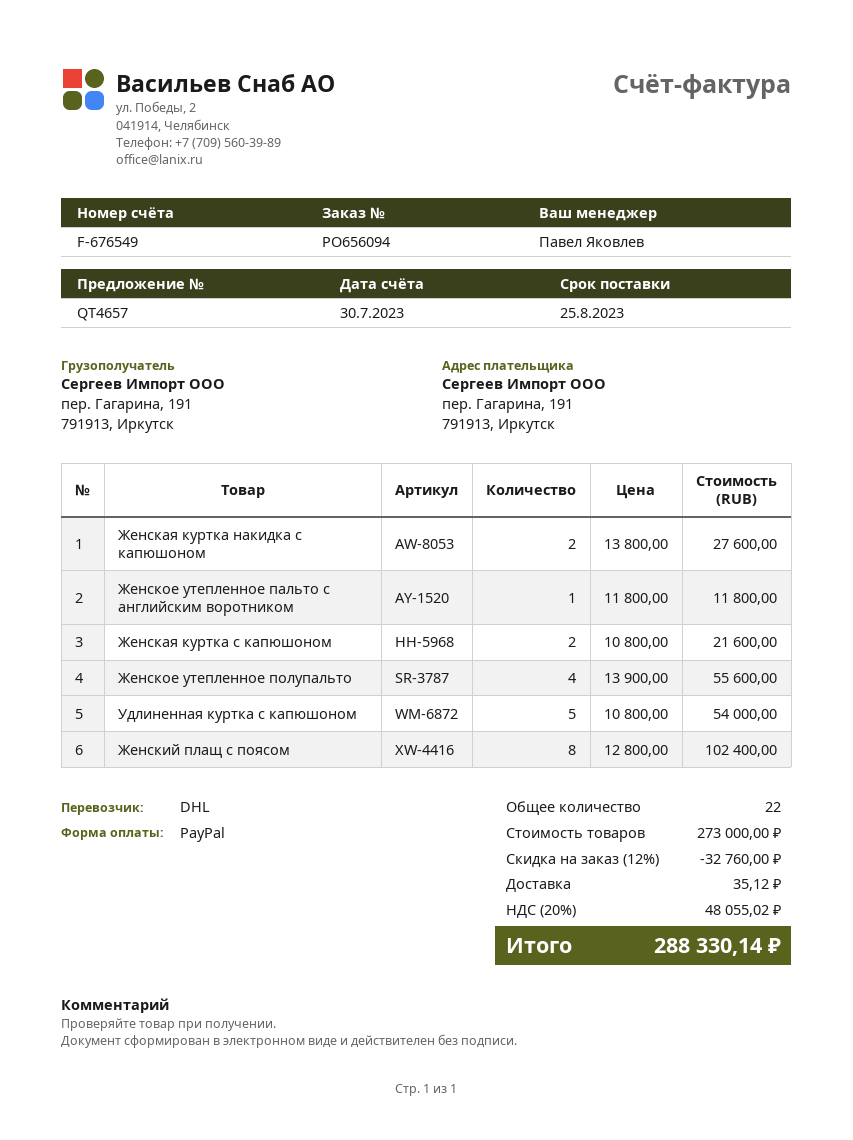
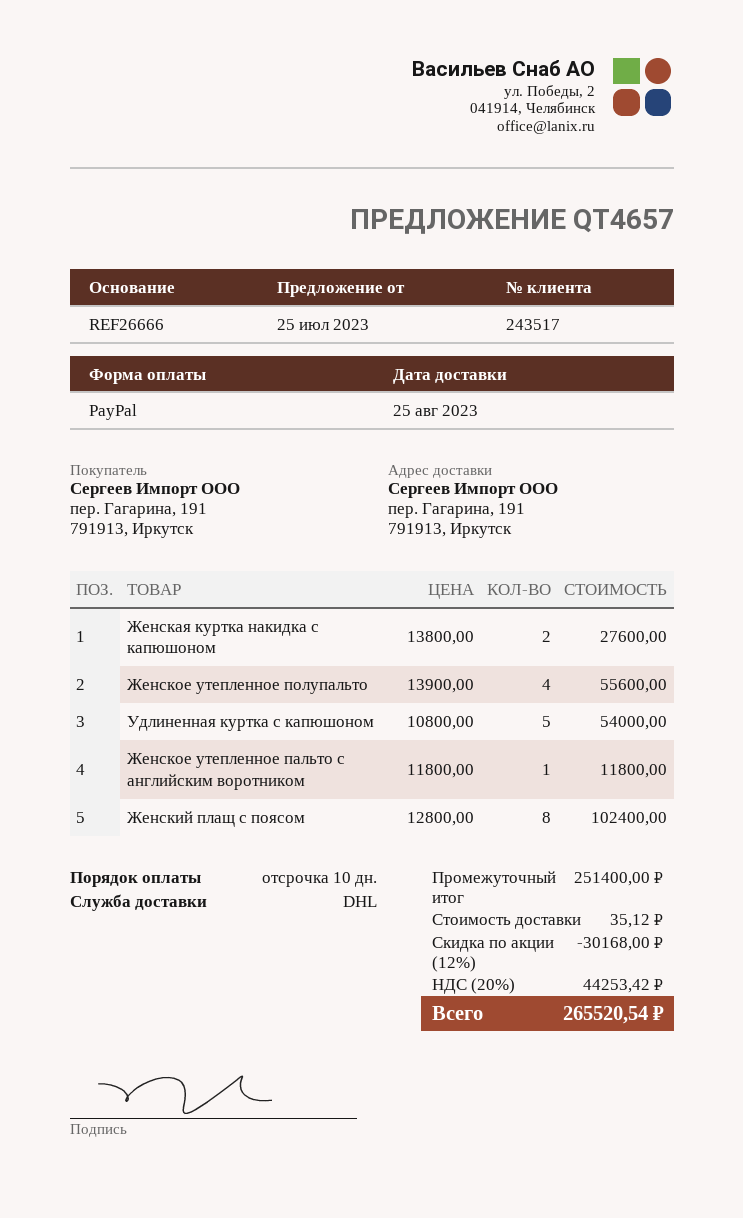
Женская куртка с капюшоном: 2 x 10800.00 = 21600.00 -> none
subtotal: 273000.00 -> 251400.00
discount: 12% = 32760.00 -> 12% = 30168.00
tax: 20% = 48055.02 -> 20% = 44253.42
total: 288330.14 -> 265520.54

